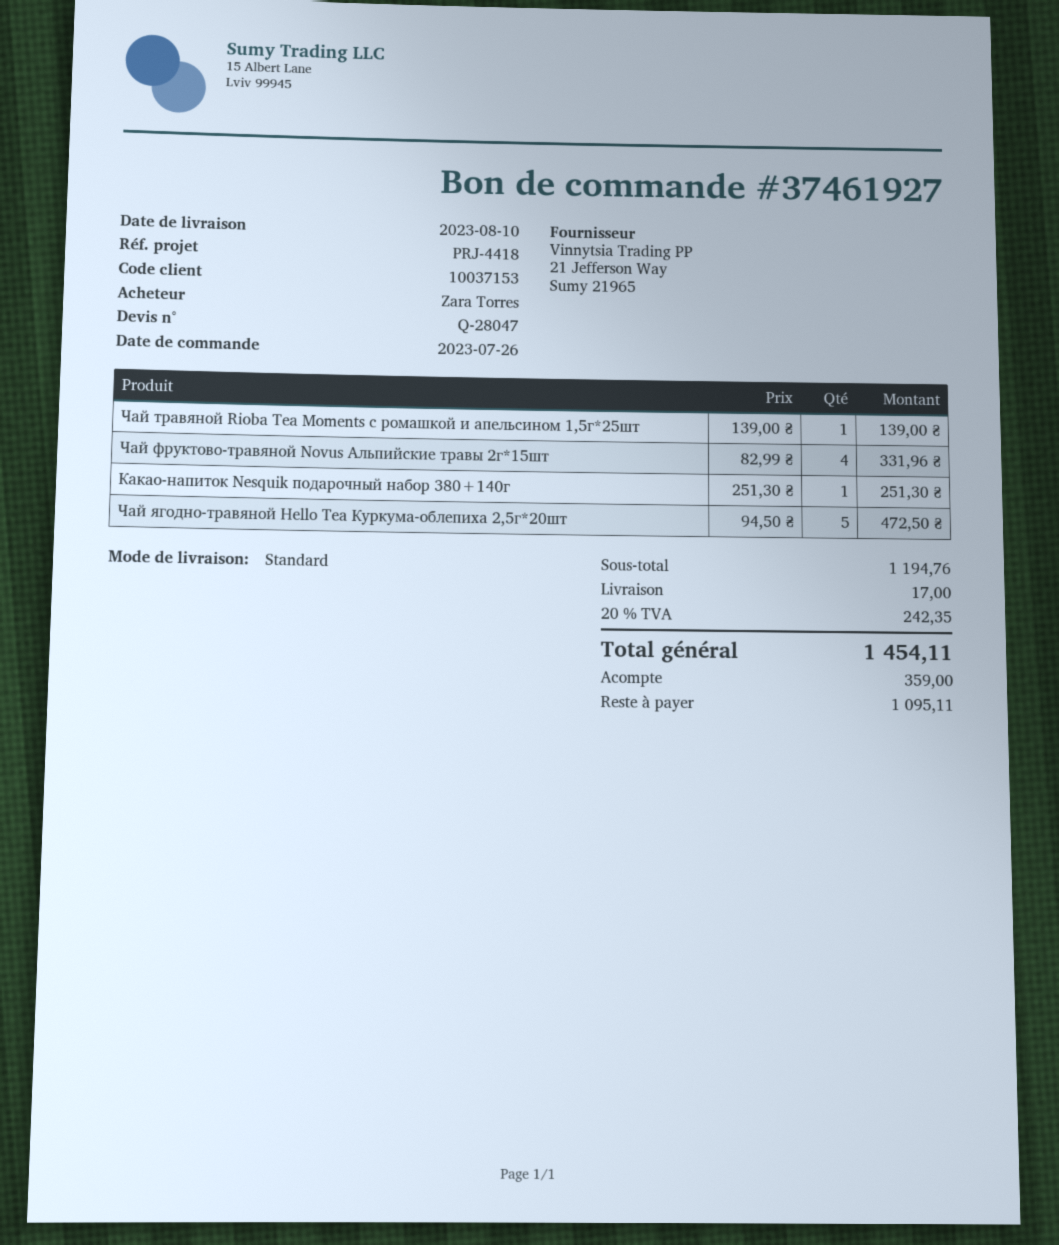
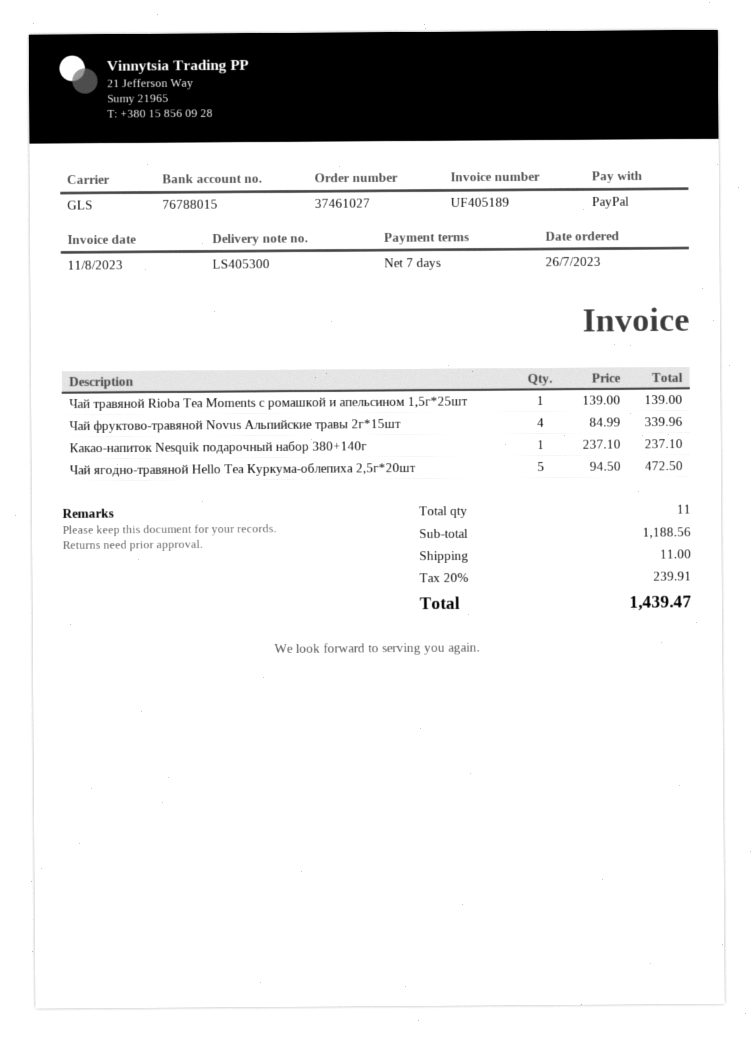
order number: 37461927 -> 37461027
shipping method: standard -> GLS
Чай фруктово-травяной Novus Альпийские травы 2г*15шт: 4 x 82.99 = 331.96 -> 4 x 84.99 = 339.96
Какао-напиток Nesquik подарочный набор 380+140г: 1 x 251.30 = 251.30 -> 1 x 237.10 = 237.10
subtotal: 1194.76 -> 1188.56
shipping: 17.00 -> 11.00
tax: 20% = 242.35 -> 20% = 239.91
total: 1454.11 -> 1439.47

